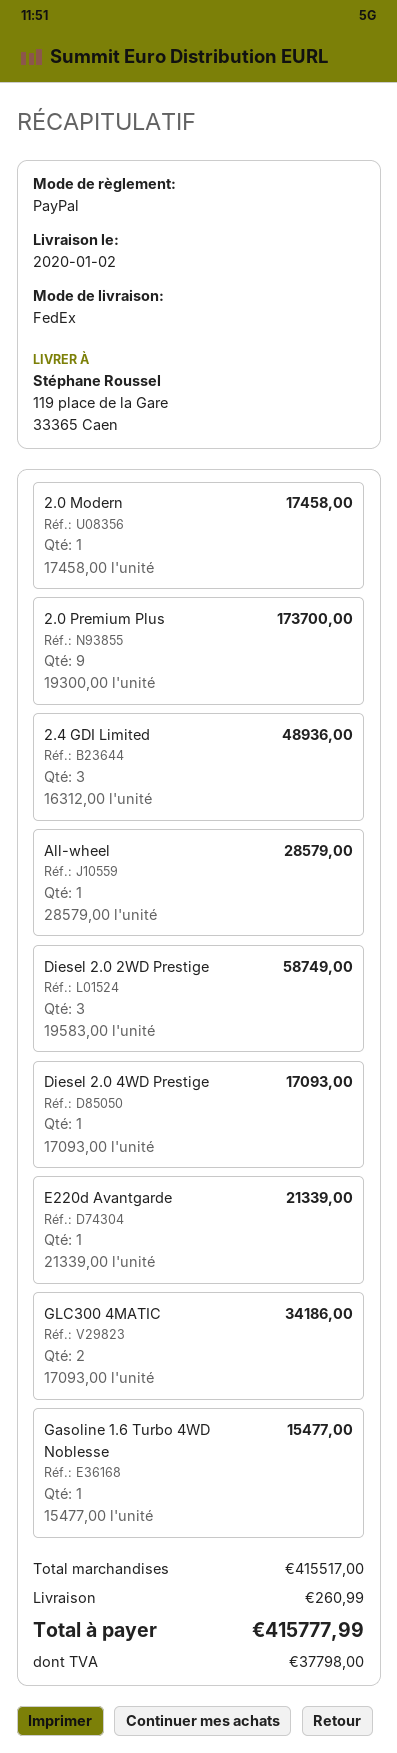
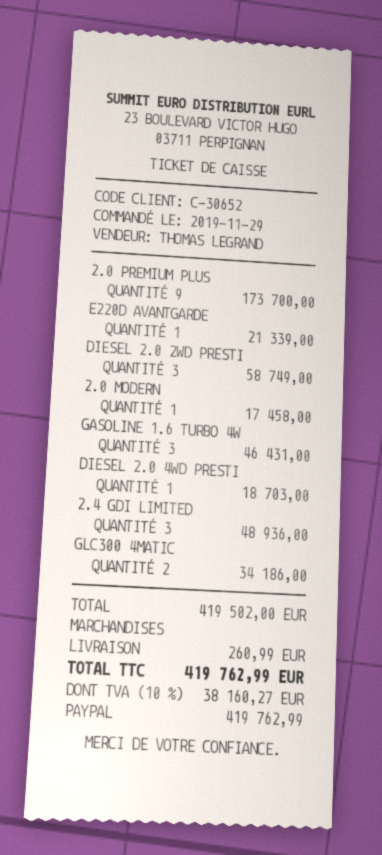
All-wheel: 1 for 28579.00 -> none
Diesel 2.0 4WD Prestige: 1 for 17093.00 -> 1 for 18703.00
Gasoline 1.6 Turbo 4WD Noblesse: 1 for 15477.00 -> 3 for 46431.00
subtotal: 415517.00 -> 419502.00
tax: 37798.00 -> 38160.27
total: 415777.99 -> 419762.99

